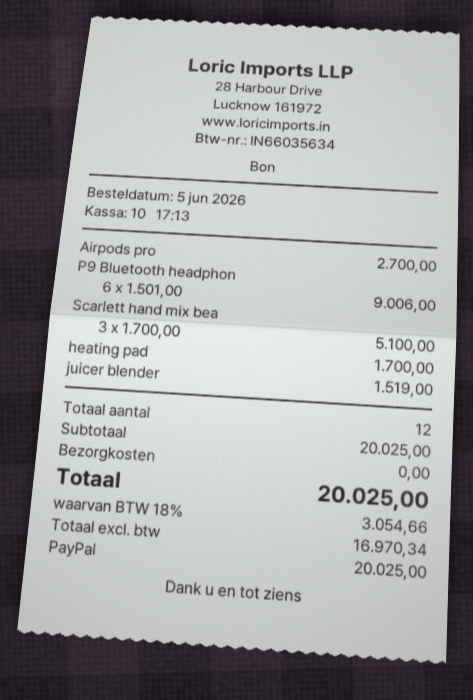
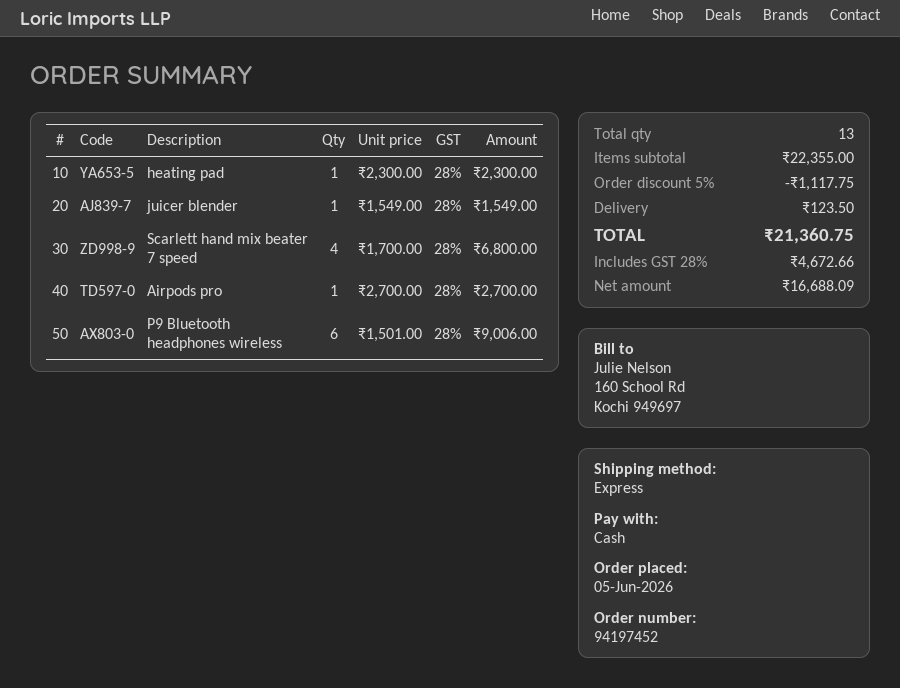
payment method: PayPal -> cash
Scarlett hand mix bea: 3 x 1700.00 = 5100.00 -> 4 x 1700.00 = 6800.00
heating pad: 1 x 1700.00 = 1700.00 -> 1 x 2300.00 = 2300.00
juicer blender: 1 x 1519.00 = 1519.00 -> 1 x 1549.00 = 1549.00
total quantity: 12 -> 13
subtotal: 20025.00 -> 22355.00
discount: none -> 5% = 1117.75
shipping: 0.00 -> 123.50
net: 16970.34 -> 16688.09
tax: 18% = 3054.66 -> 28% = 4672.66
total: 20025.00 -> 21360.75

